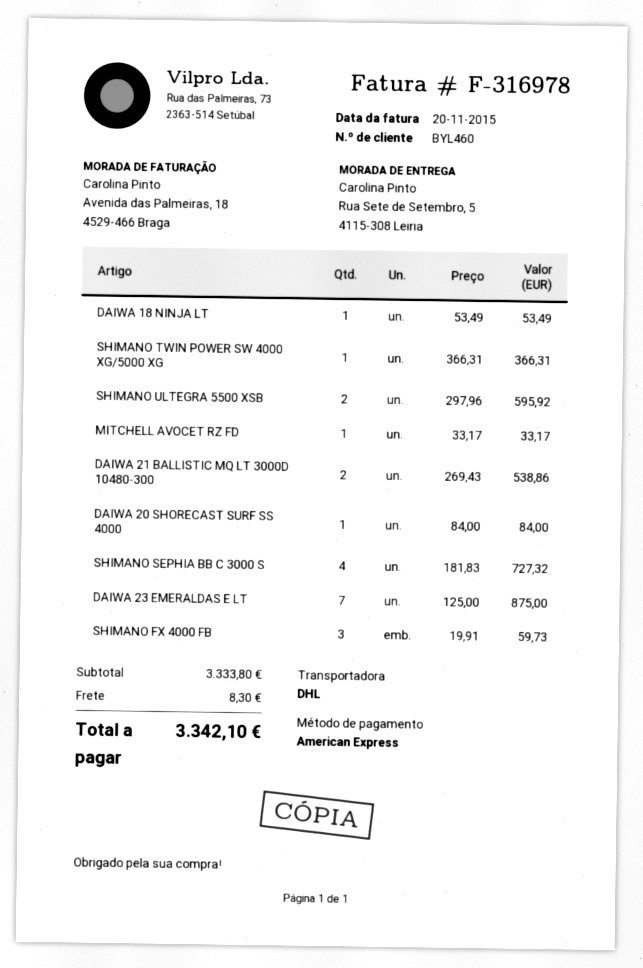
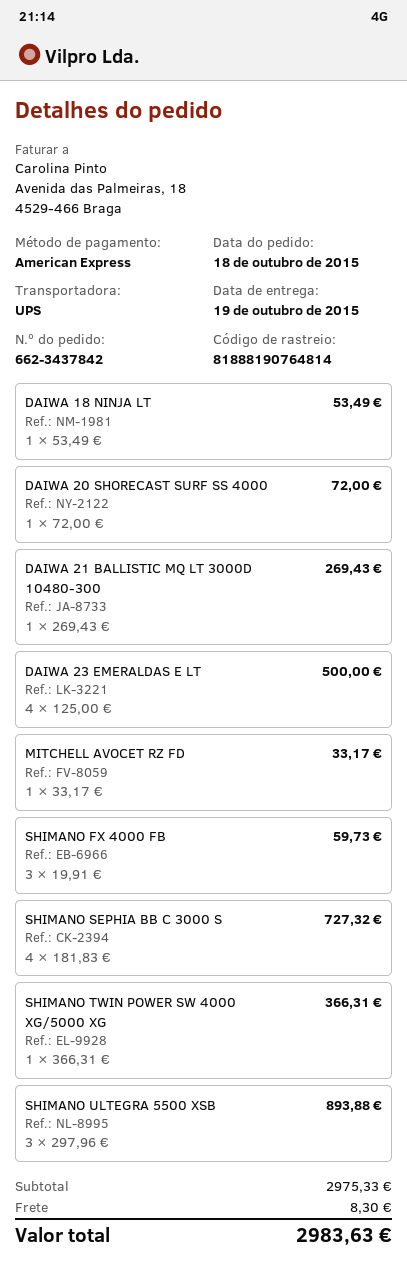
shipping method: DHL -> UPS
SHIMANO ULTEGRA 5500 XSB: 2 x 297.96 = 595.92 -> 3 x 297.96 = 893.88
DAIWA 21 BALLISTIC MQ LT 3000D 10480-300: 2 x 269.43 = 538.86 -> 1 x 269.43 = 269.43
DAIWA 20 SHORECAST SURF SS 4000: 1 x 84.00 = 84.00 -> 1 x 72.00 = 72.00
DAIWA 23 EMERALDAS E LT: 7 x 125.00 = 875.00 -> 4 x 125.00 = 500.00
subtotal: 3333.80 -> 2975.33
total: 3342.10 -> 2983.63

